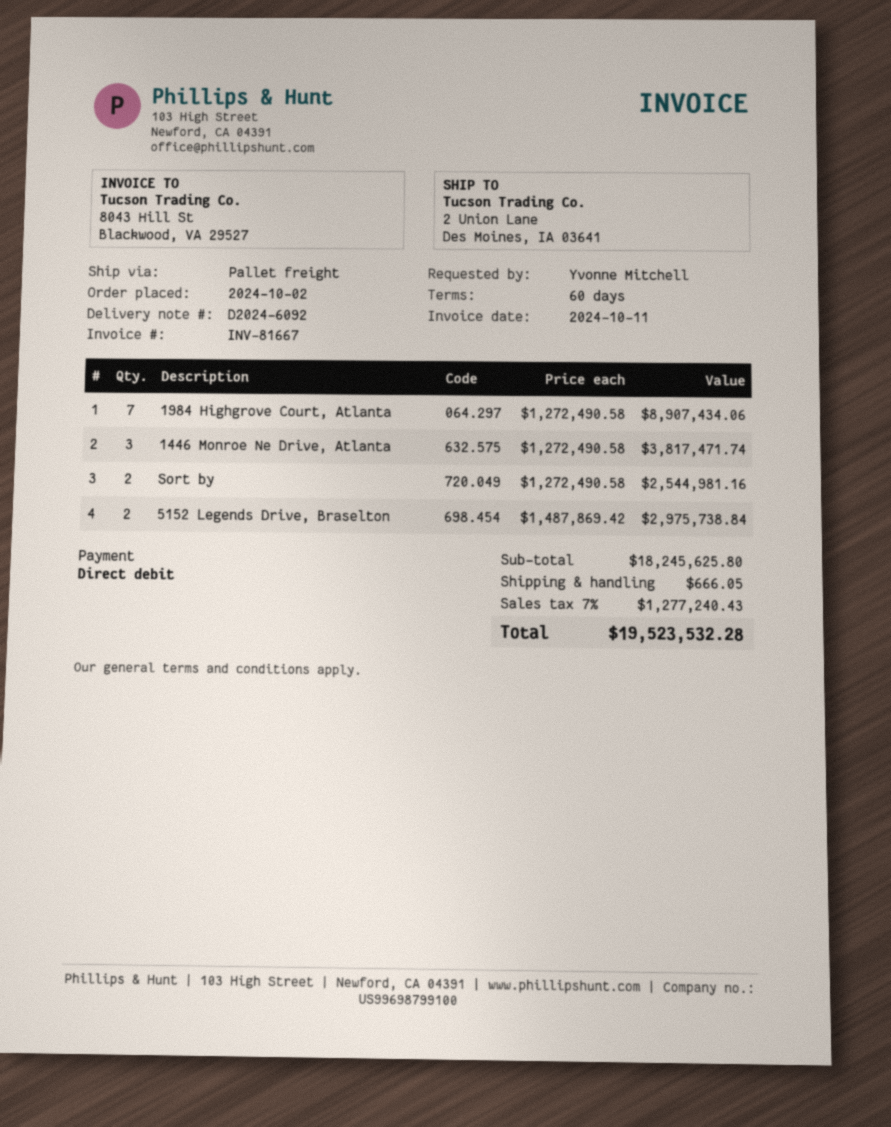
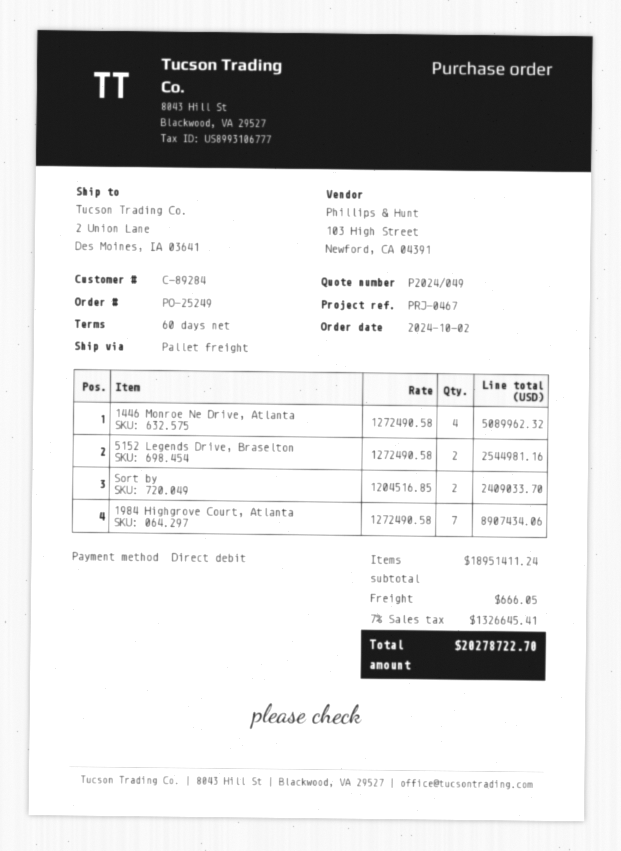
1446 Monroe Ne Drive, Atlanta: 3 x 1272490.58 = 3817471.74 -> 4 x 1272490.58 = 5089962.32
Sort by: 2 x 1272490.58 = 2544981.16 -> 2 x 1204516.85 = 2409033.70
5152 Legends Drive, Braselton: 2 x 1487869.42 = 2975738.84 -> 2 x 1272490.58 = 2544981.16
subtotal: 18245625.80 -> 18951411.24
tax: 7% = 1277240.43 -> 7% = 1326645.41
total: 19523532.28 -> 20278722.70

